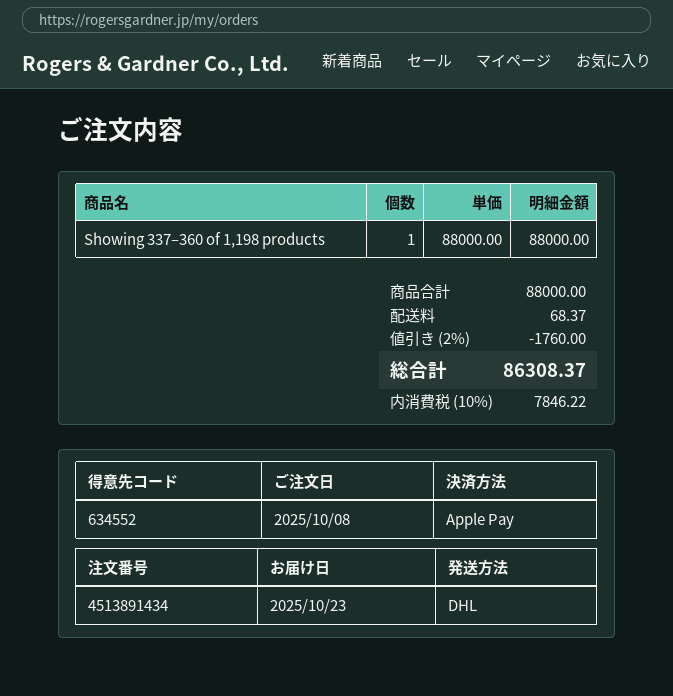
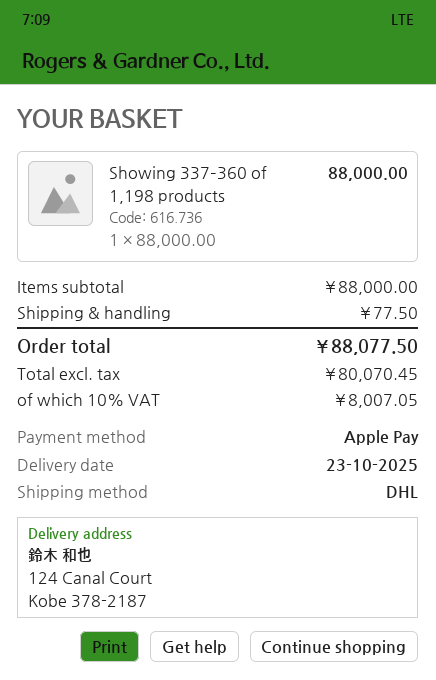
discount: 2% = 1760.00 -> none
shipping: 68.37 -> 77.50
tax: 10% = 7846.22 -> 10% = 8007.05
total: 86308.37 -> 88077.50

